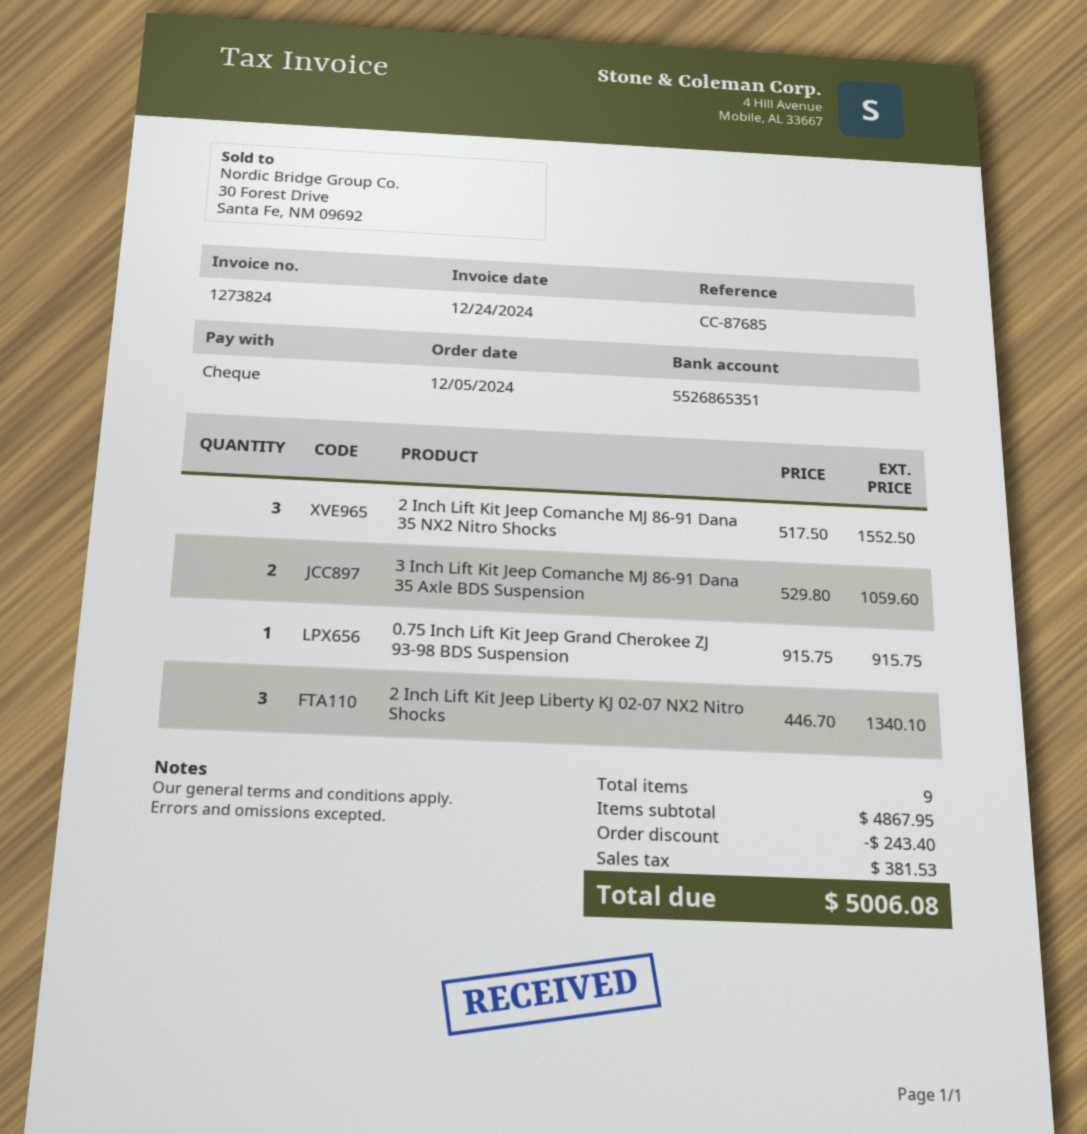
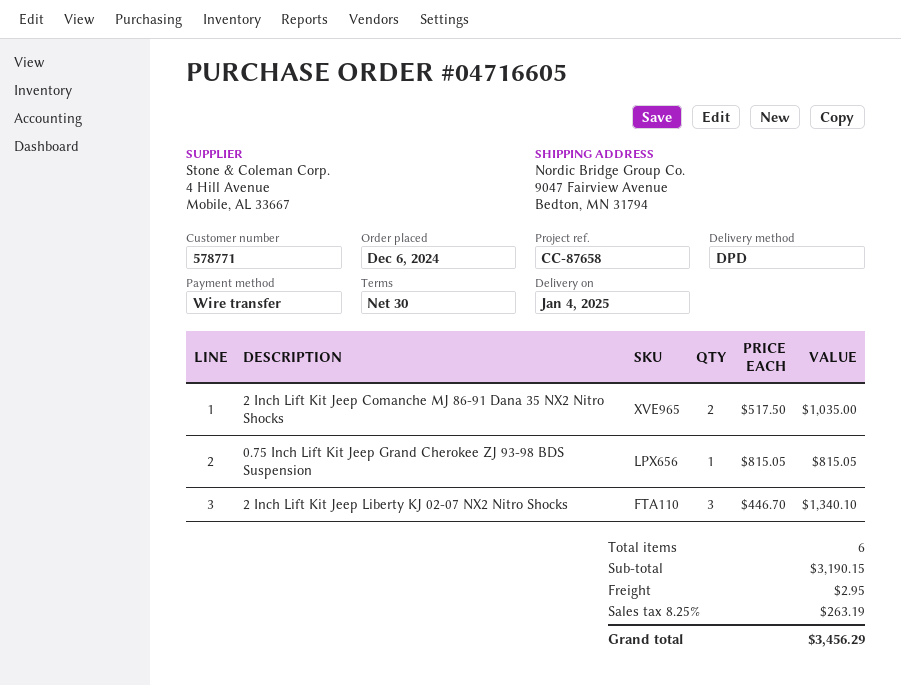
order date: 2024-12-05 -> 2024-12-06
reference: CC-87685 -> CC-87658
payment method: cheque -> bank transfer
2 Inch Lift Kit Jeep Comanche MJ 86-91 Dana 35 NX2 Nitro Shocks: 3 x 517.50 = 1552.50 -> 2 x 517.50 = 1035.00
3 Inch Lift Kit Jeep Comanche MJ 86-91 Dana 35 Axle BDS Suspension: 2 x 529.80 = 1059.60 -> none
0.75 Inch Lift Kit Jeep Grand Cherokee ZJ 93-98 BDS Suspension: 1 x 915.75 = 915.75 -> 1 x 815.05 = 815.05
total quantity: 9 -> 6
subtotal: 4867.95 -> 3190.15
discount: 243.40 -> none
shipping: none -> 2.95
tax: 381.53 -> 263.19
total: 5006.08 -> 3456.29

